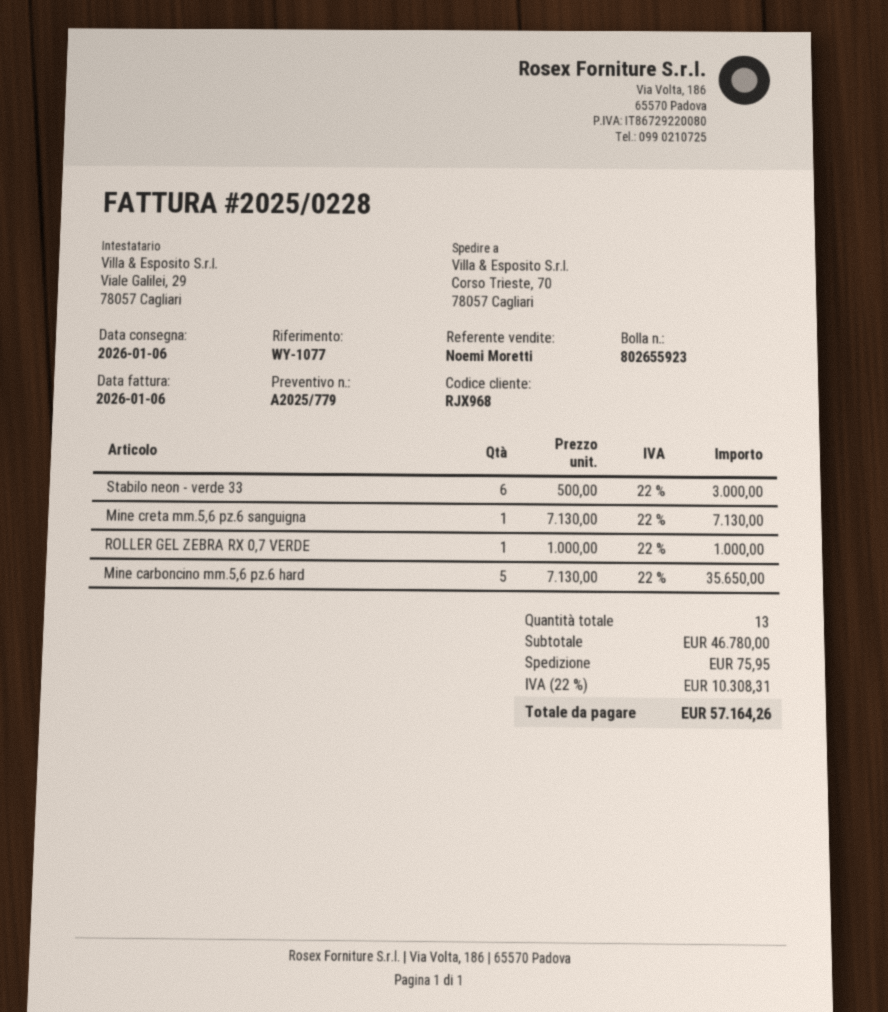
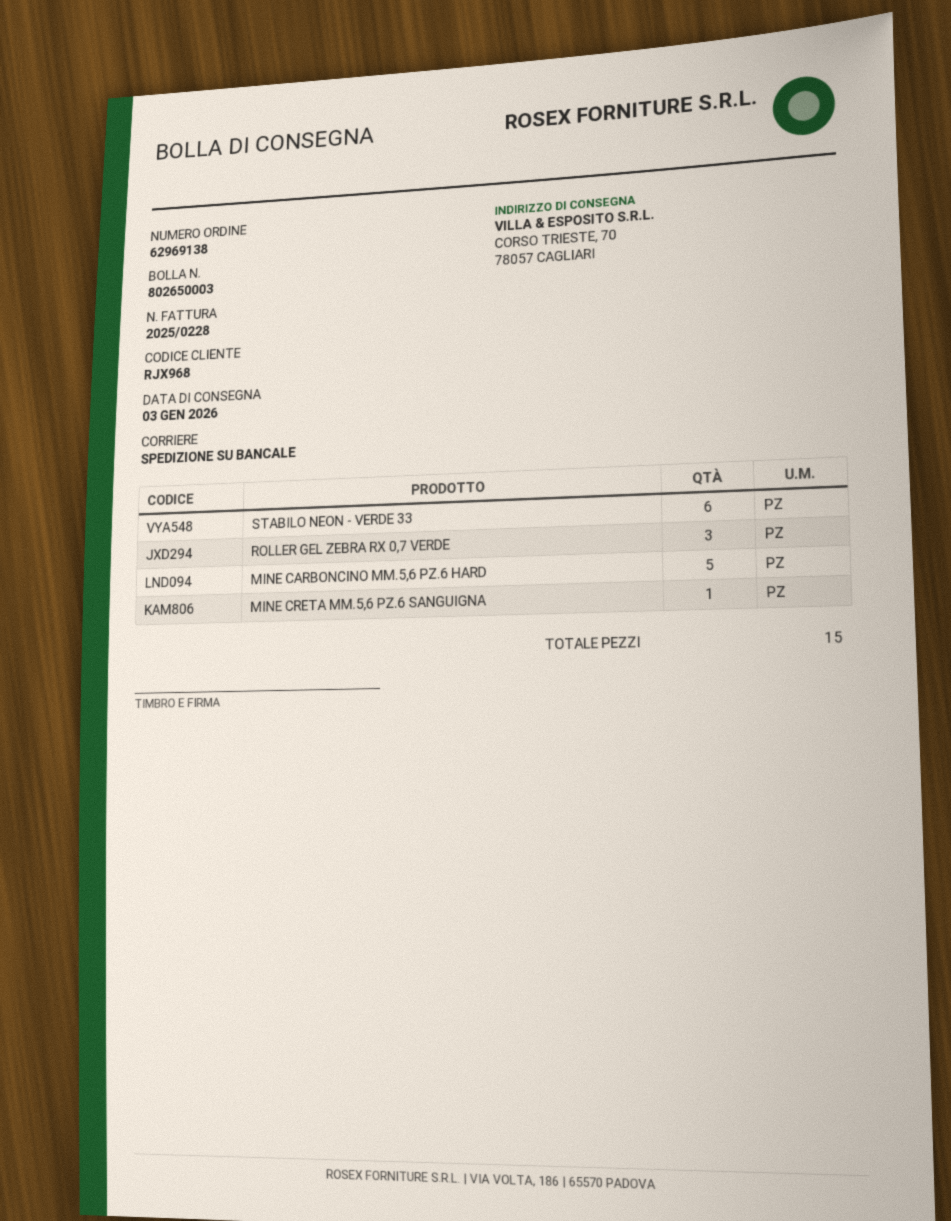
delivery note number: 802655923 -> 802650003
delivery date: 2026-01-06 -> 2026-01-03
ROLLER GEL ZEBRA RX 0,7 VERDE: 1 -> 3
total quantity: 13 -> 15

